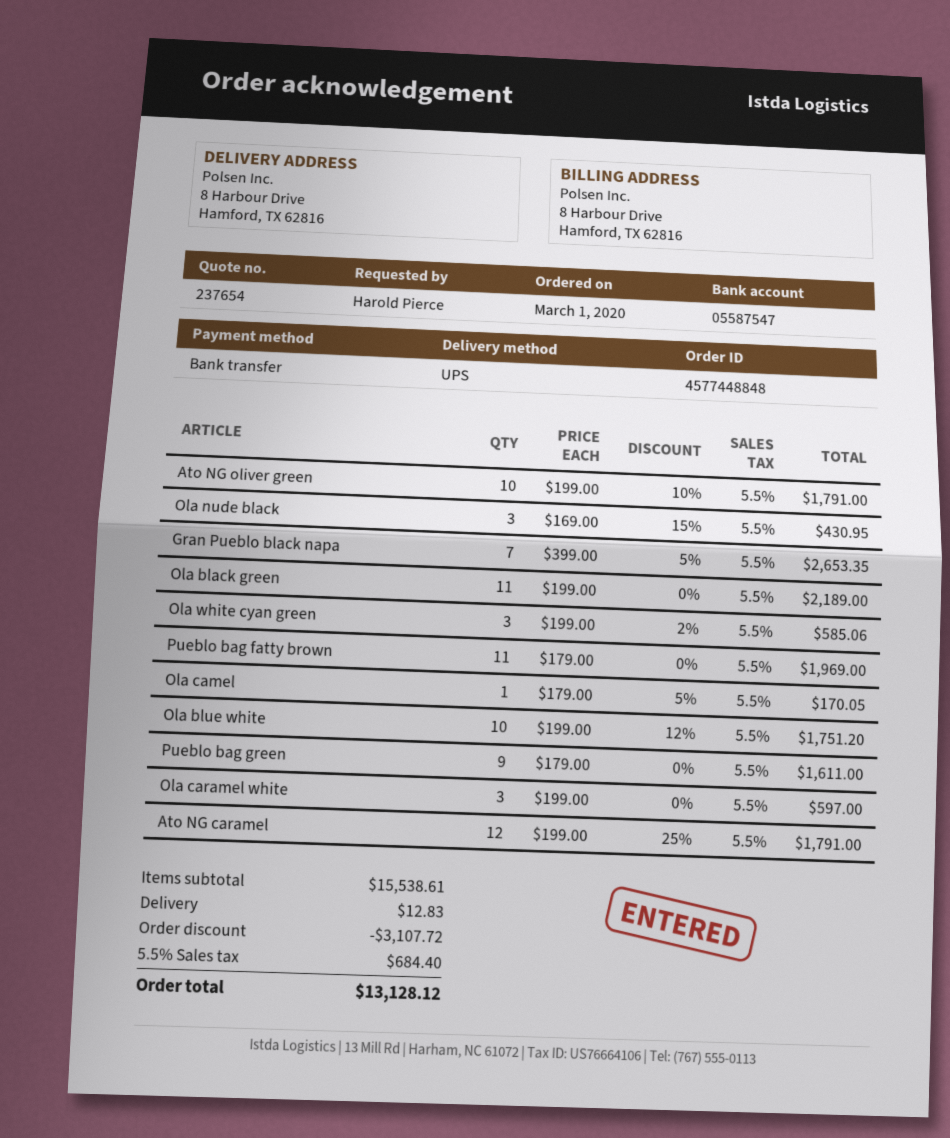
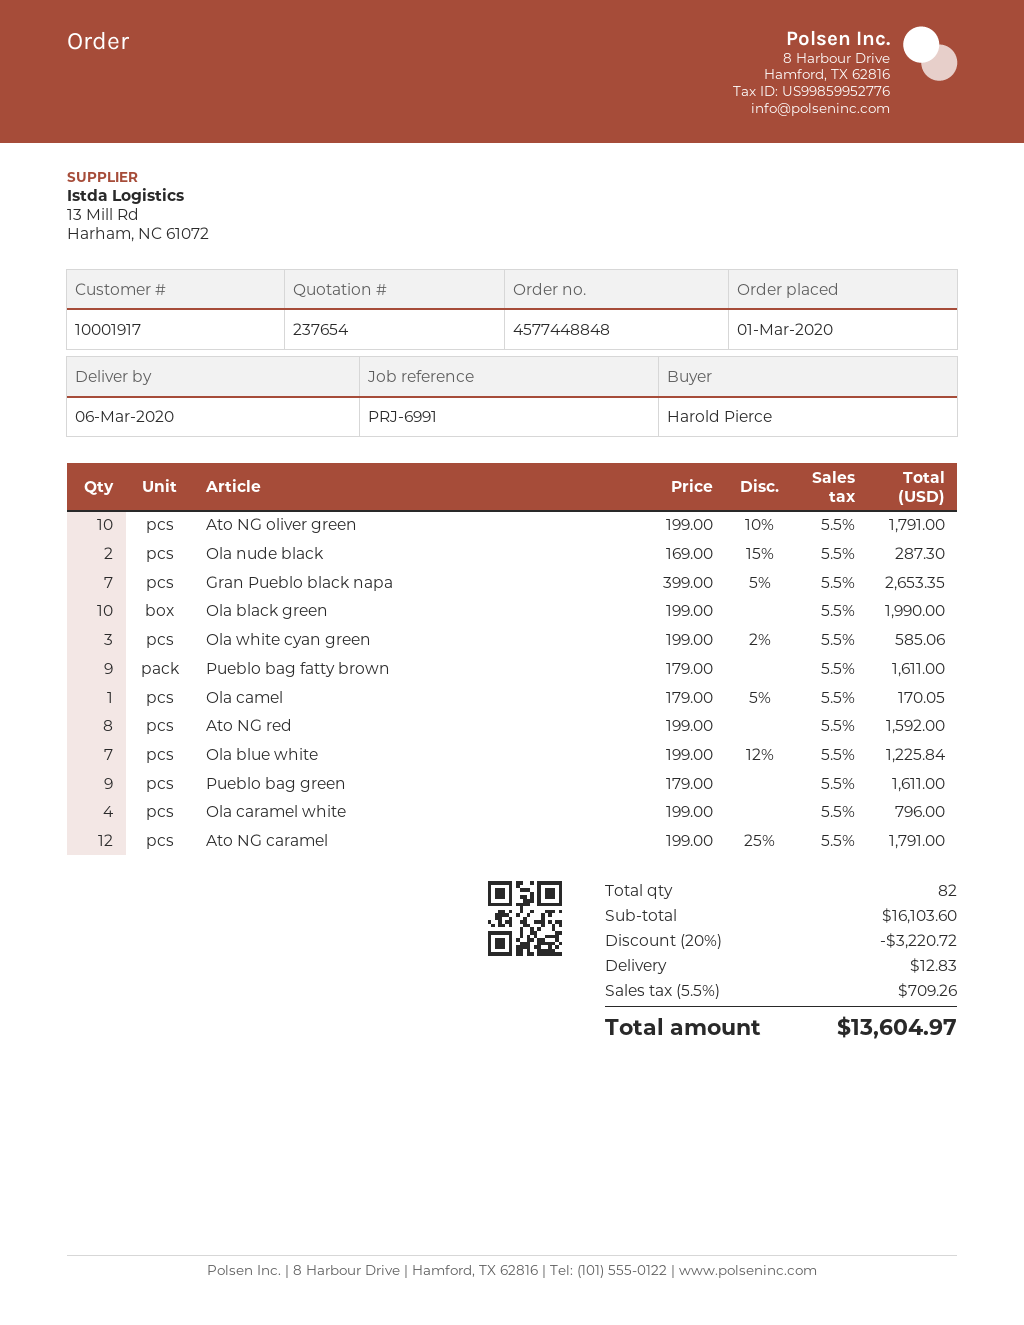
Ola nude black: 3 x 169.00 - 15% = 430.95 -> 2 x 169.00 - 15% = 287.30
Ola black green: 11 x 199.00 = 2189.00 -> 10 x 199.00 = 1990.00
Pueblo bag fatty brown: 11 x 179.00 = 1969.00 -> 9 x 179.00 = 1611.00
Ola blue white: 10 x 199.00 - 12% = 1751.20 -> 7 x 199.00 - 12% = 1225.84
Ola caramel white: 3 x 199.00 = 597.00 -> 4 x 199.00 = 796.00
Ato NG red: none -> 8 x 199.00 = 1592.00
subtotal: 15538.61 -> 16103.60
discount: 3107.72 -> 3220.72
tax: 5.5% = 684.40 -> 5.5% = 709.26
total: 13128.12 -> 13604.97

